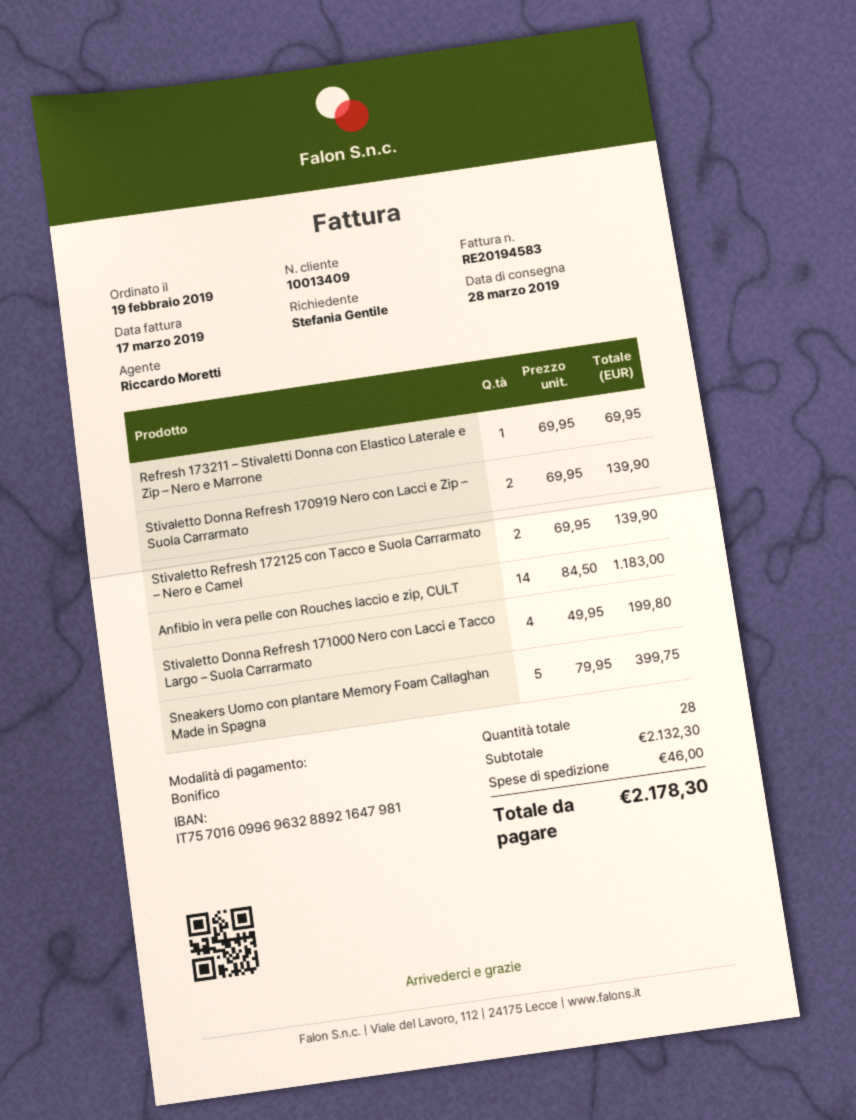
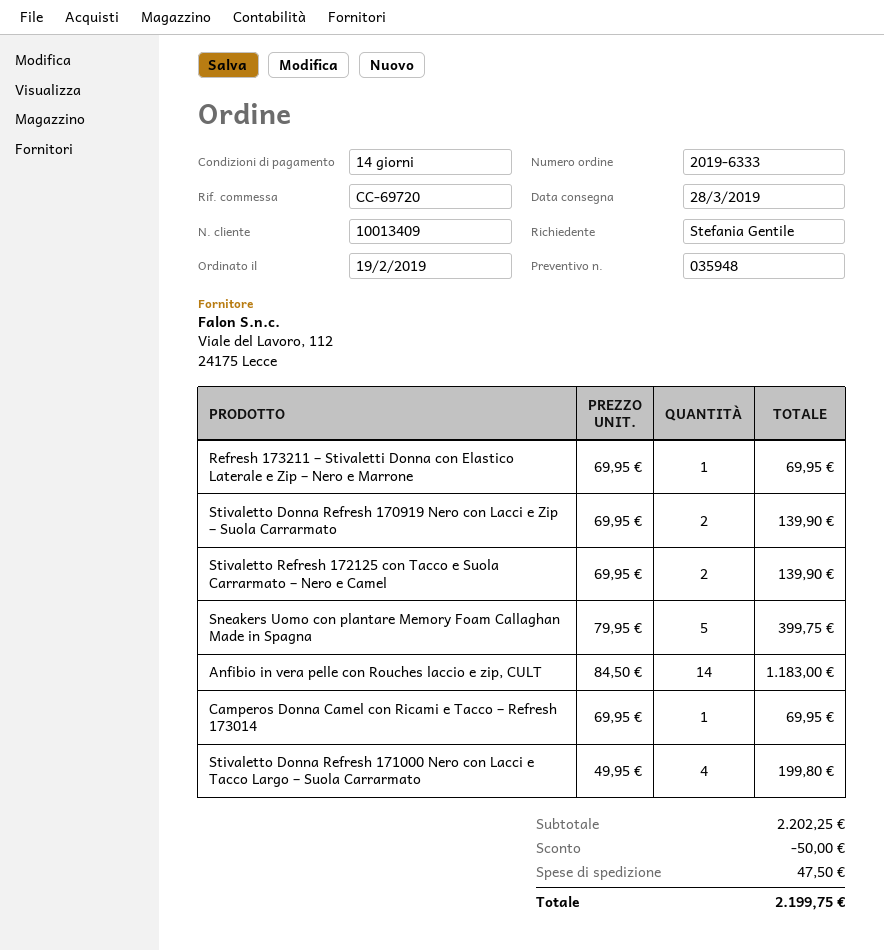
Camperos Donna Camel con Ricami e Tacco – Refresh 173014: none -> 1 x 69.95 = 69.95
subtotal: 2132.30 -> 2202.25
discount: none -> 50.00
shipping: 46.00 -> 47.50
total: 2178.30 -> 2199.75

